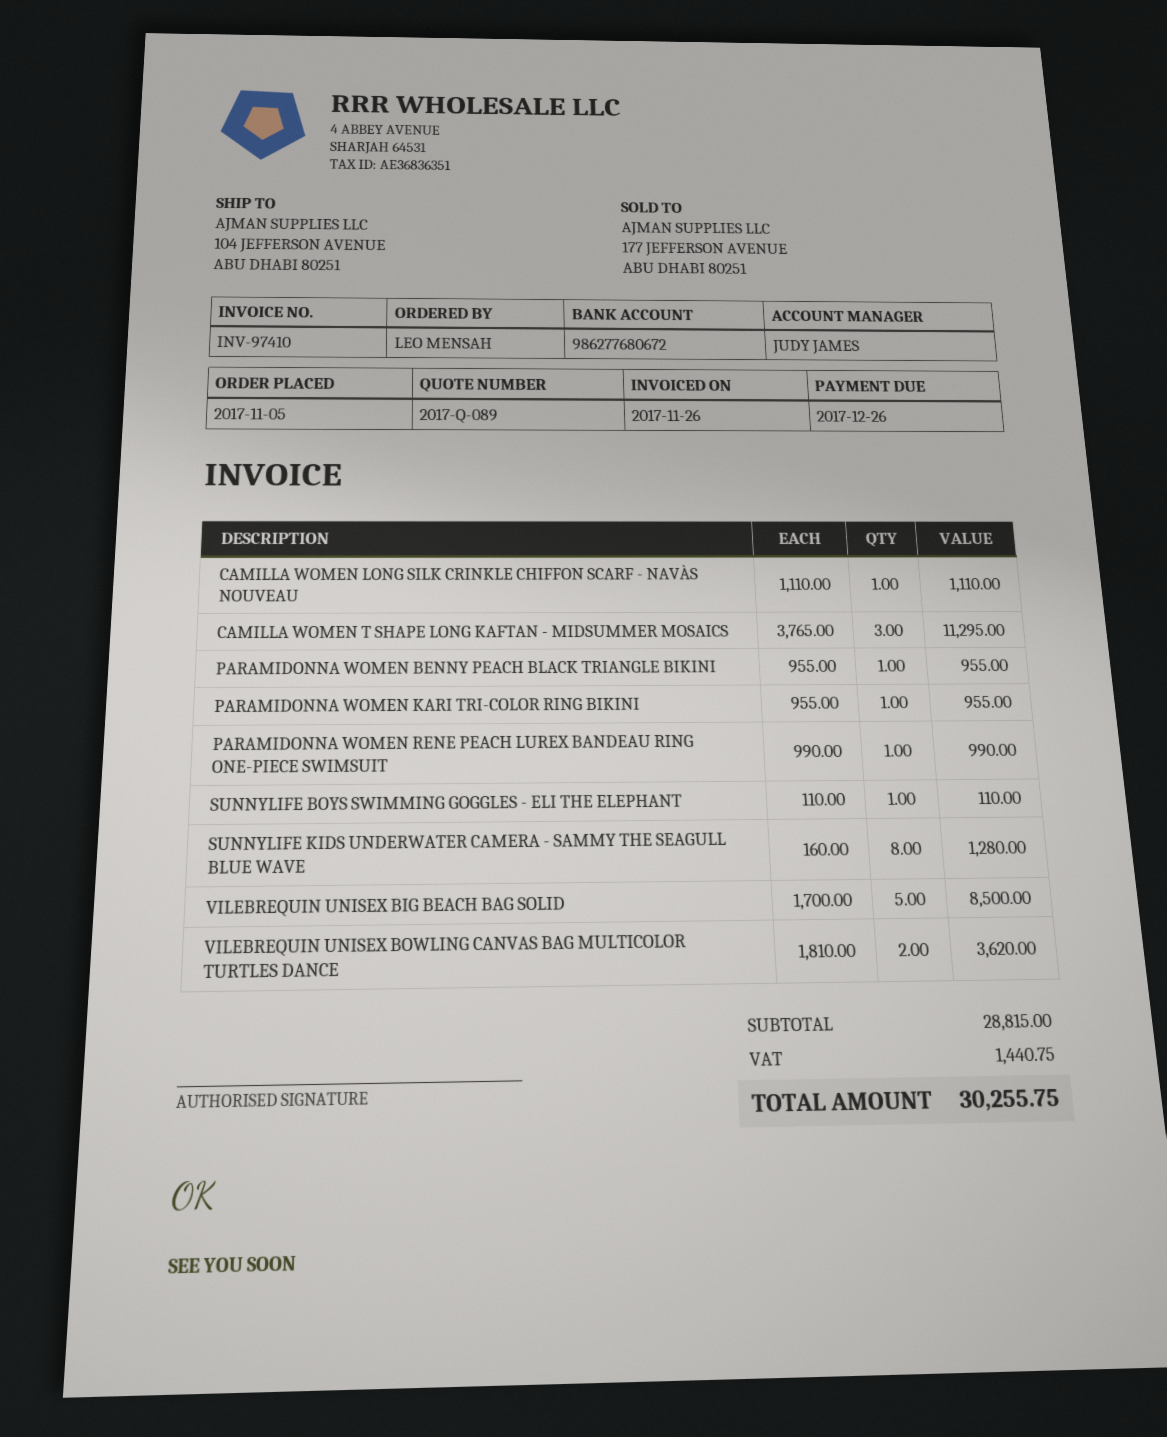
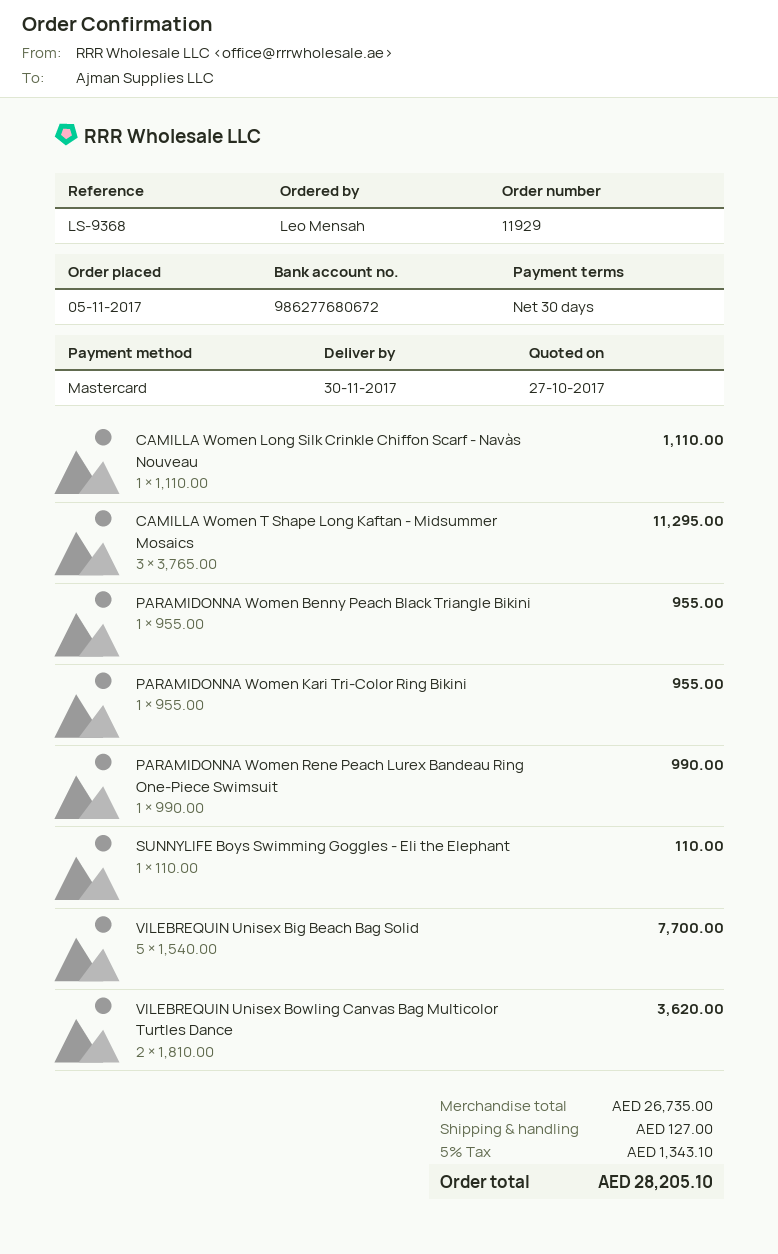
SUNNYLIFE KIDS UNDERWATER CAMERA - SAMMY THE SEAGULL BLUE WAVE: 8 x 160.00 = 1280.00 -> none
VILEBREQUIN UNISEX BIG BEACH BAG SOLID: 5 x 1700.00 = 8500.00 -> 5 x 1540.00 = 7700.00
subtotal: 28815.00 -> 26735.00
shipping: none -> 127.00
tax: 1440.75 -> 1343.10
total: 30255.75 -> 28205.10

